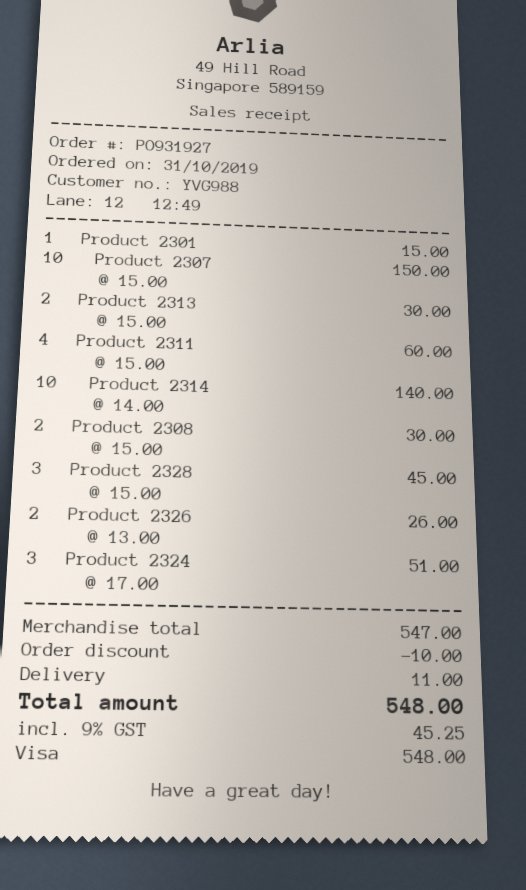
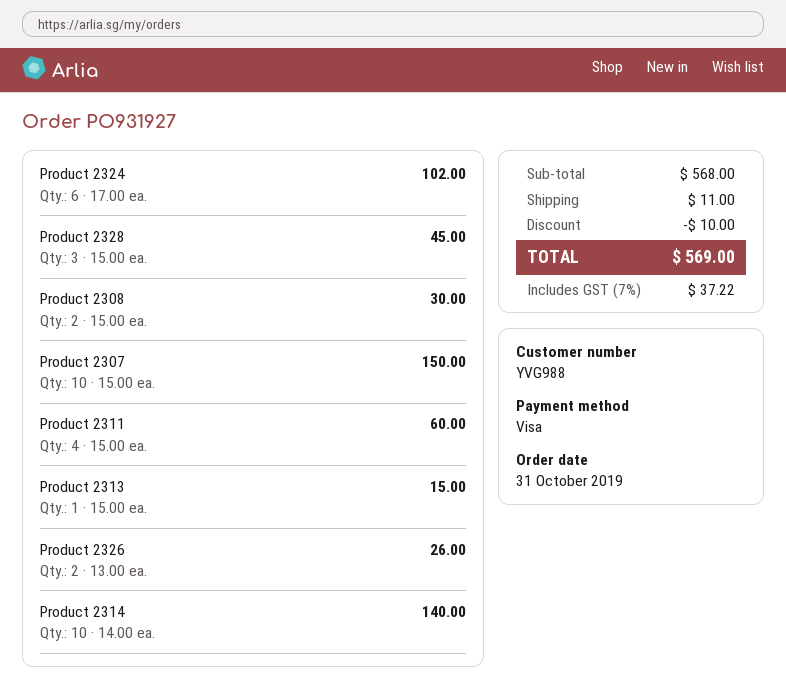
Product 2301: 1 x 15.00 = 15.00 -> none
Product 2313: 2 x 15.00 = 30.00 -> 1 x 15.00 = 15.00
Product 2324: 3 x 17.00 = 51.00 -> 6 x 17.00 = 102.00
subtotal: 547.00 -> 568.00
tax: 9% = 45.25 -> 7% = 37.22
total: 548.00 -> 569.00

